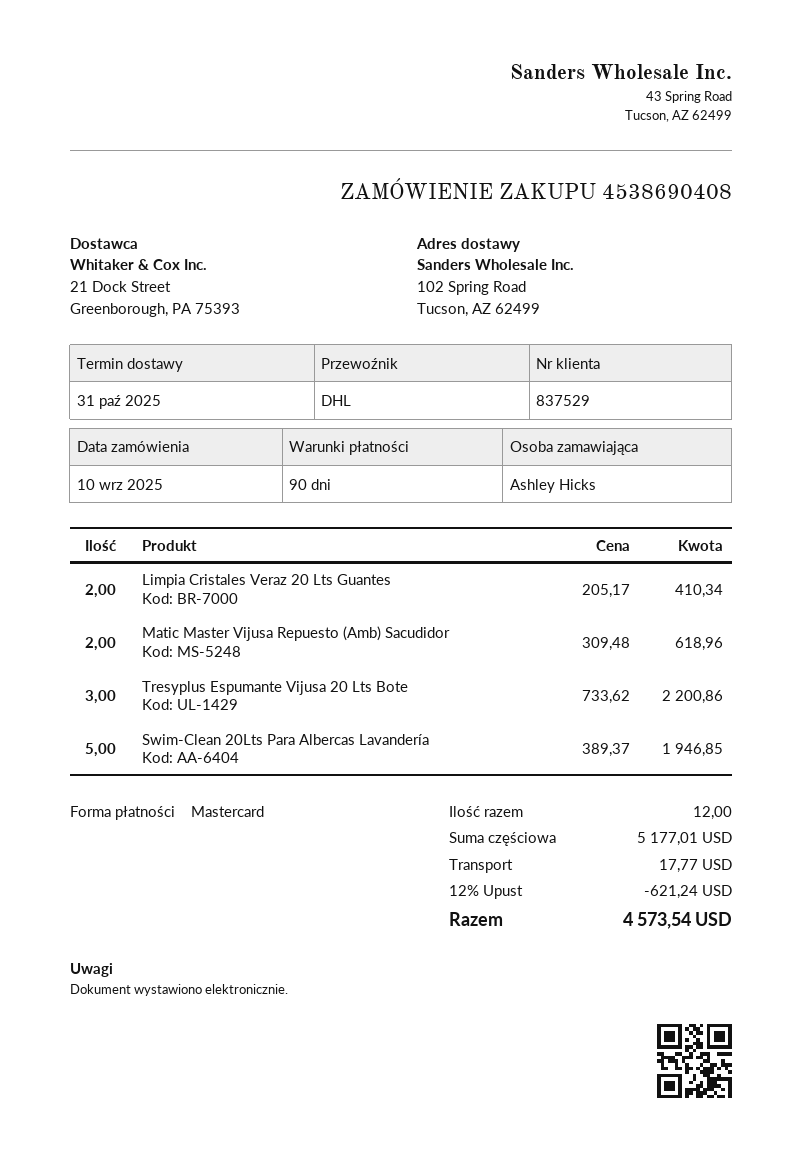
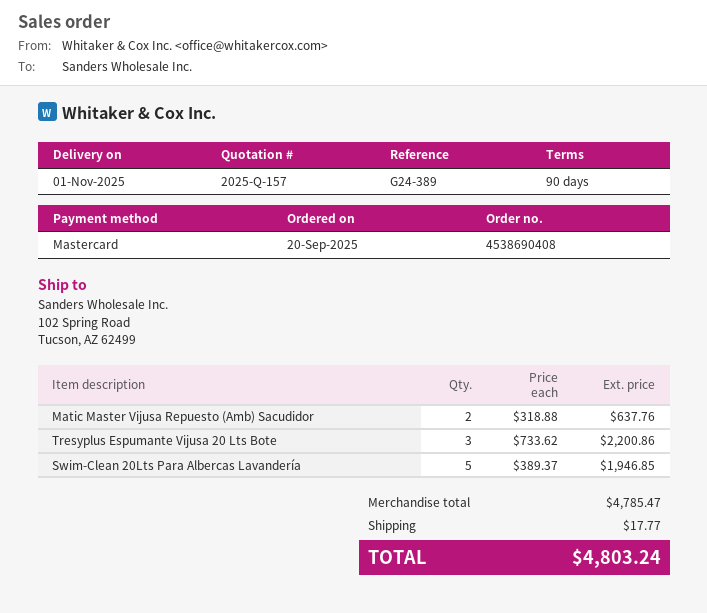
order date: 2025-09-10 -> 2025-09-20
delivery date: 2025-10-31 -> 2025-11-01
Limpia Cristales Veraz 20 Lts Guantes: 2 x 205.17 = 410.34 -> none
Matic Master Vijusa Repuesto (Amb) Sacudidor: 2 x 309.48 = 618.96 -> 2 x 318.88 = 637.76
subtotal: 5177.01 -> 4785.47
discount: 12% = 621.24 -> none
total: 4573.54 -> 4803.24

